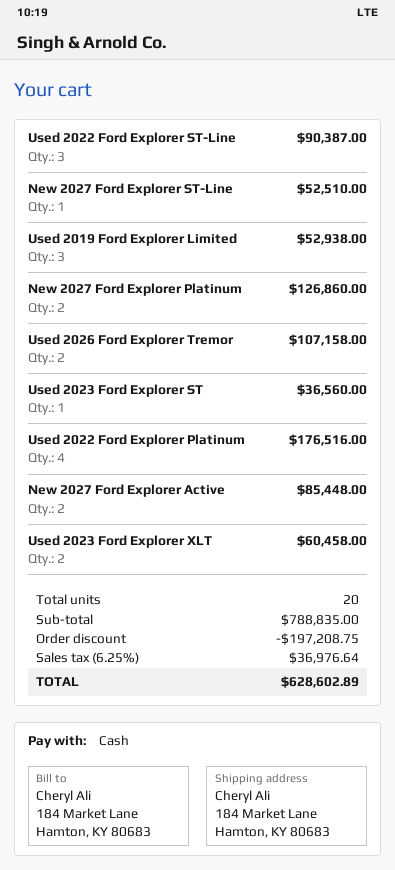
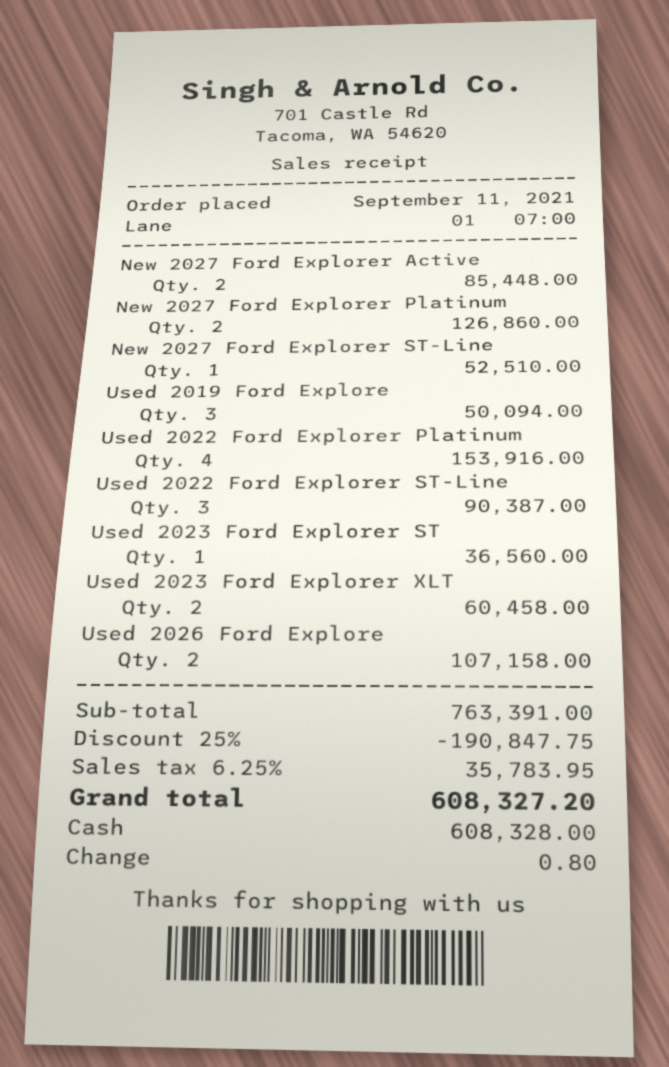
Used 2019 Ford Explorer Limited: 3 for 52938.00 -> 3 for 50094.00
Used 2022 Ford Explorer Platinum: 4 for 176516.00 -> 4 for 153916.00
subtotal: 788835.00 -> 763391.00
discount: 197208.75 -> 190847.75
tax: 6.25% = 36976.64 -> 6.25% = 35783.95
total: 628602.89 -> 608327.20

